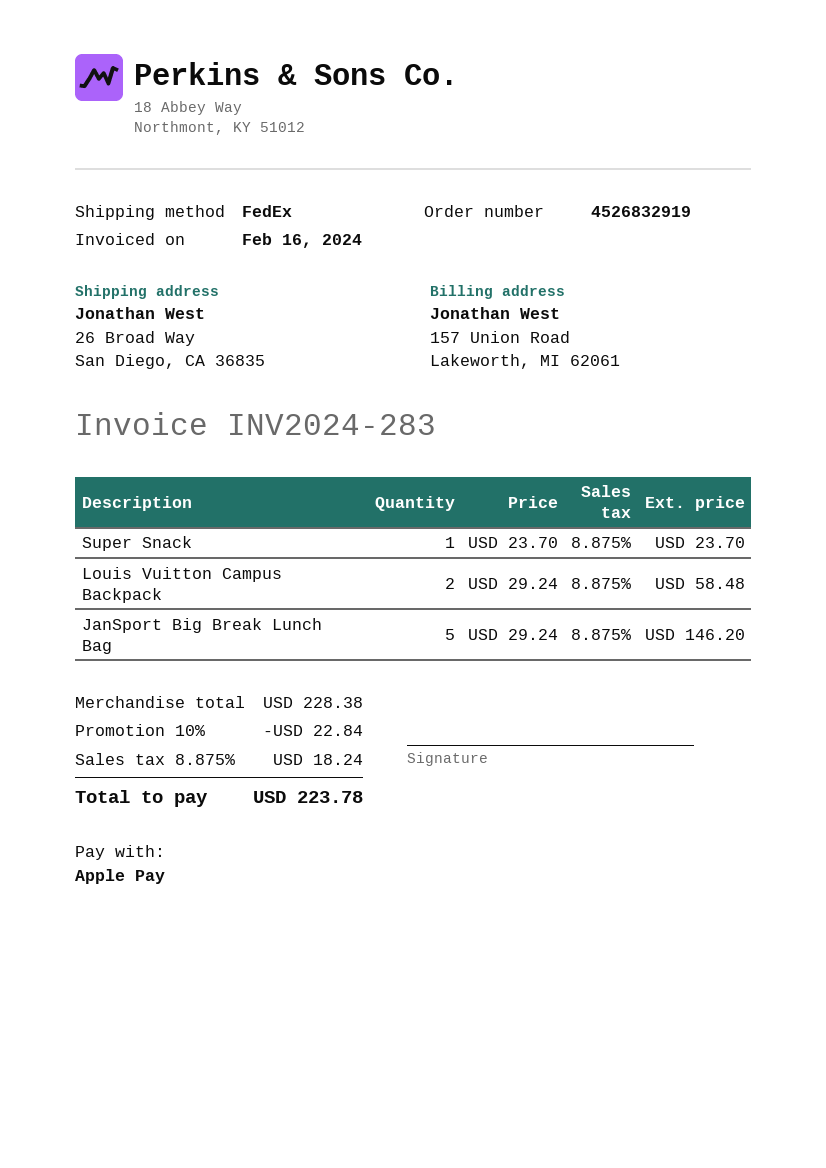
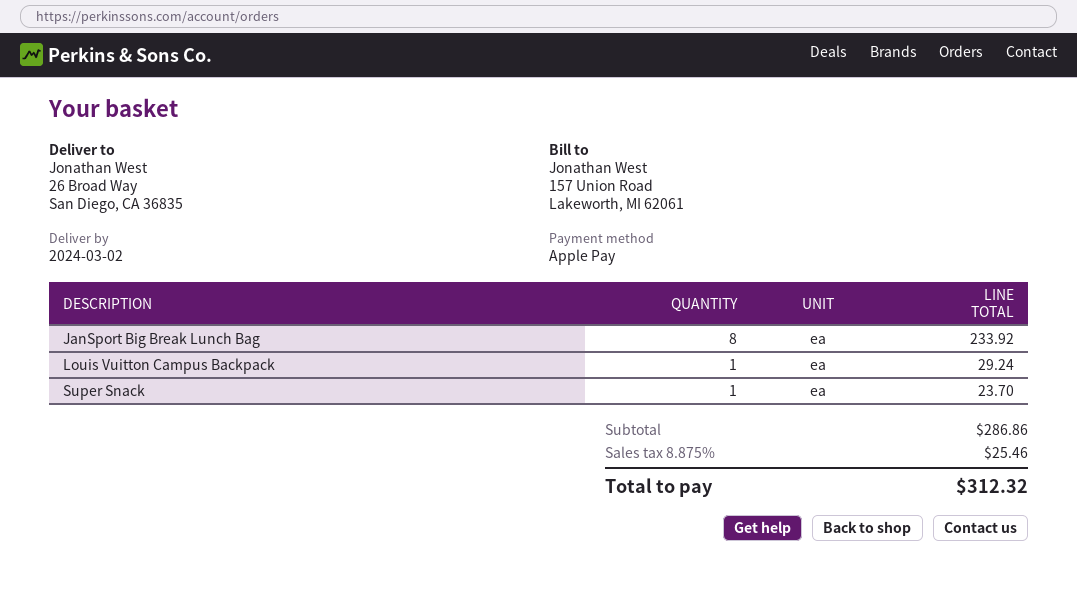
Louis Vuitton Campus Backpack: 2 for 58.48 -> 1 for 29.24
JanSport Big Break Lunch Bag: 5 for 146.20 -> 8 for 233.92
subtotal: 228.38 -> 286.86
discount: 10% = 22.84 -> none
tax: 8.875% = 18.24 -> 8.875% = 25.46
total: 223.78 -> 312.32

